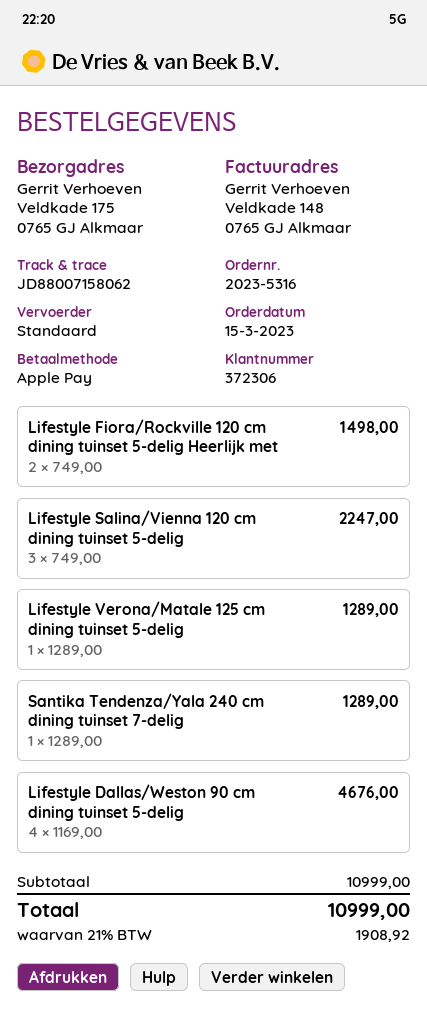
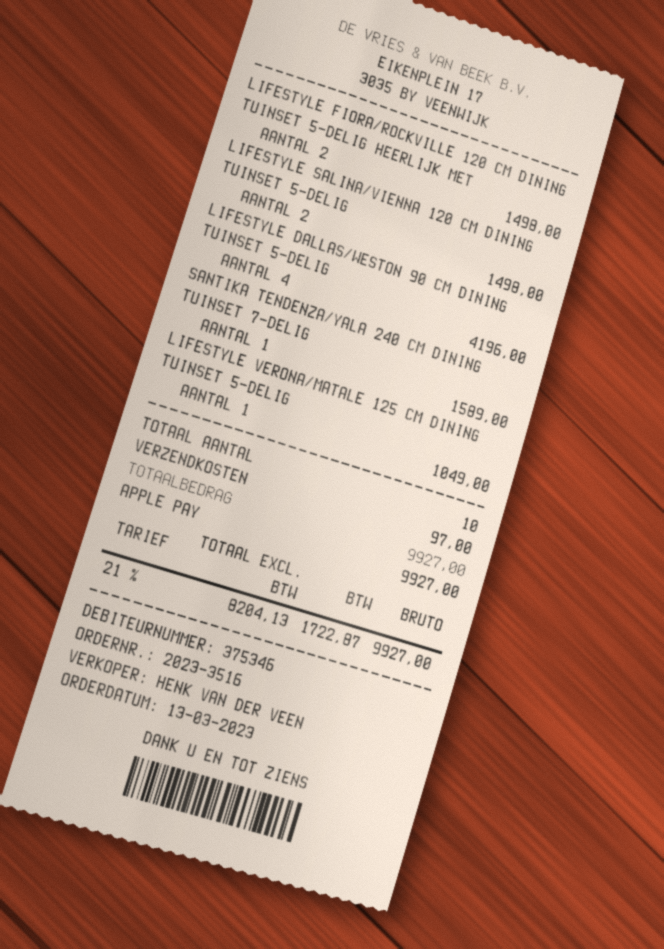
order number: 2023-5316 -> 2023-3516
order date: 2023-03-15 -> 2023-03-13
customer number: 372306 -> 375346
Lifestyle Salina/Vienna 120 cm dining tuinset 5-delig: 3 for 2247.00 -> 2 for 1498.00
Lifestyle Verona/Matale 125 cm dining tuinset 5-delig: 1 for 1289.00 -> 1 for 1049.00
Santika Tendenza/Yala 240 cm dining tuinset 7-delig: 1 for 1289.00 -> 1 for 1589.00
Lifestyle Dallas/Weston 90 cm dining tuinset 5-delig: 4 for 4676.00 -> 4 for 4196.00
shipping: none -> 97.00
tax: 21% = 1908.92 -> 21% = 1722.87
total: 10999.00 -> 9927.00

